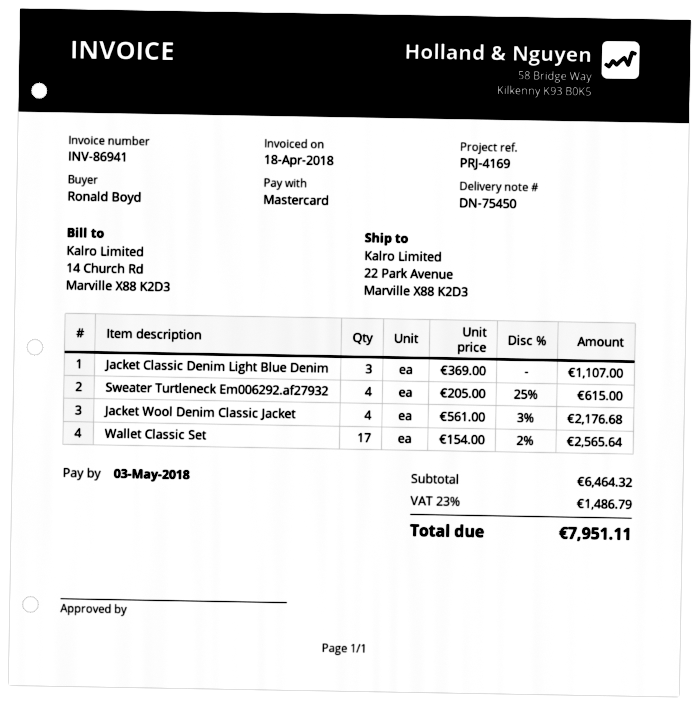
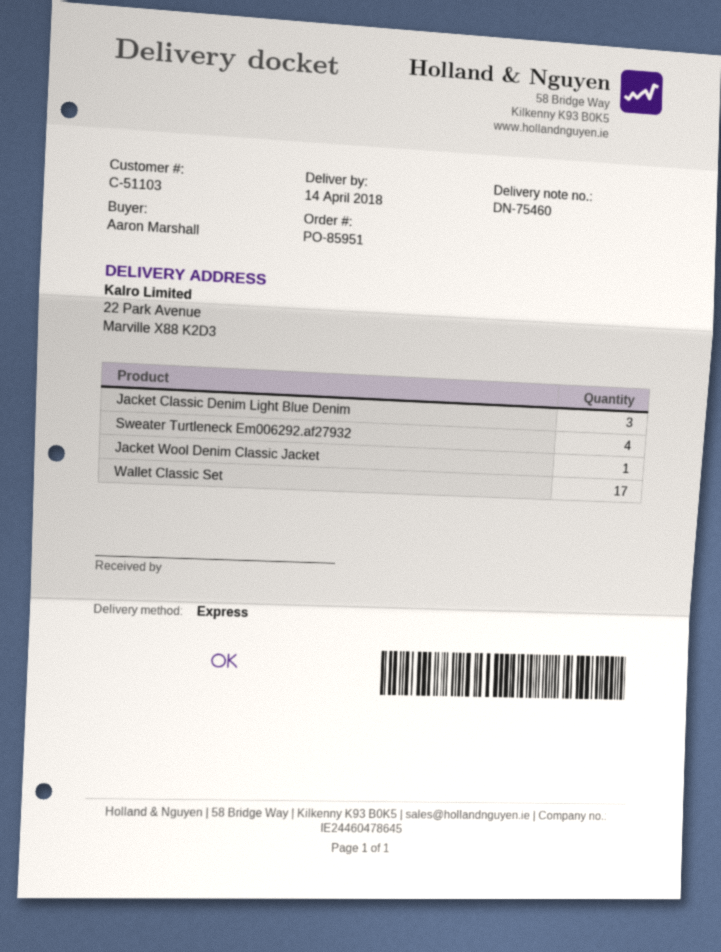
delivery note number: DN-75450 -> DN-75460
ordered by: Ronald Boyd -> Aaron Marshall
Jacket Wool Denim Classic Jacket: 4 -> 1

